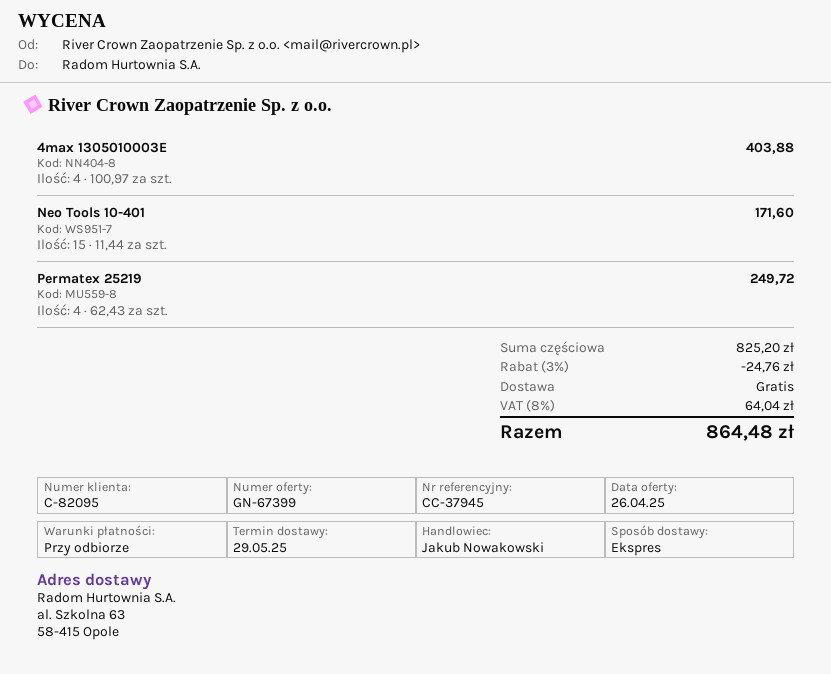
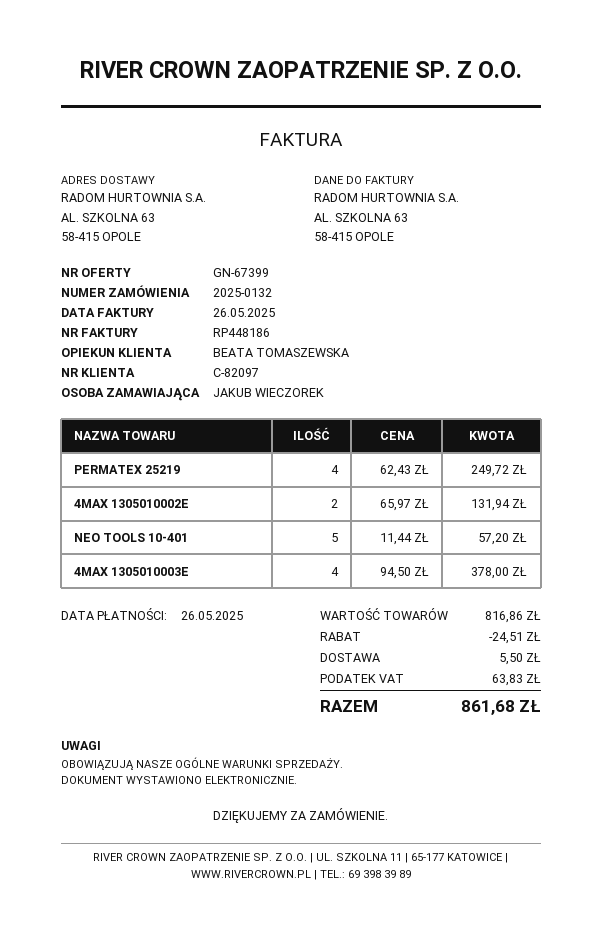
customer number: C-82095 -> C-82097
sales rep: Jakub Nowakowski -> BEATA TOMASZEWSKA
4max 1305010003E: 4 x 100.97 = 403.88 -> 4 x 94.50 = 378.00
Neo Tools 10-401: 15 x 11.44 = 171.60 -> 5 x 11.44 = 57.20
4MAX 1305010002E: none -> 2 x 65.97 = 131.94
subtotal: 825.20 -> 816.86
discount: 24.76 -> 24.51
shipping: 0.00 -> 5.50
tax: 64.04 -> 63.83
total: 864.48 -> 861.68

